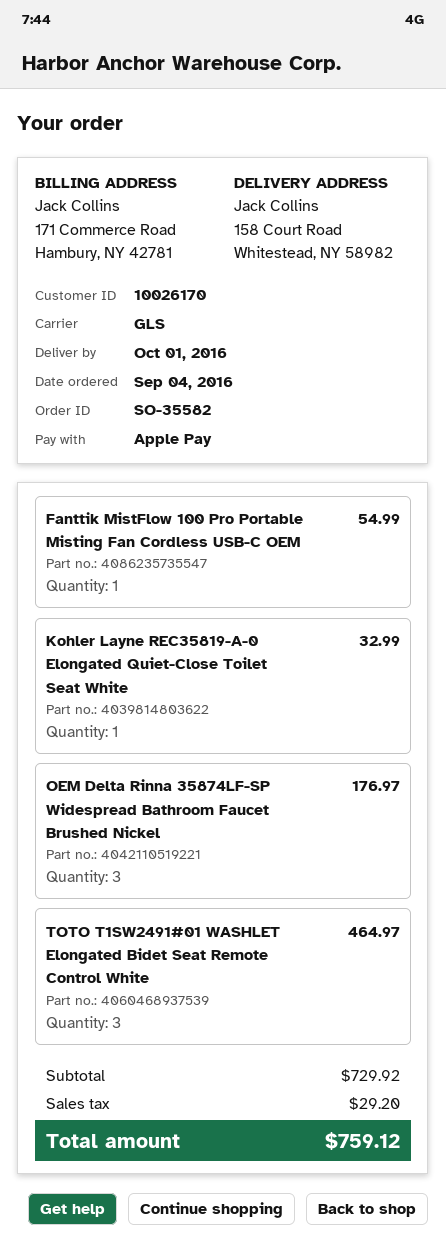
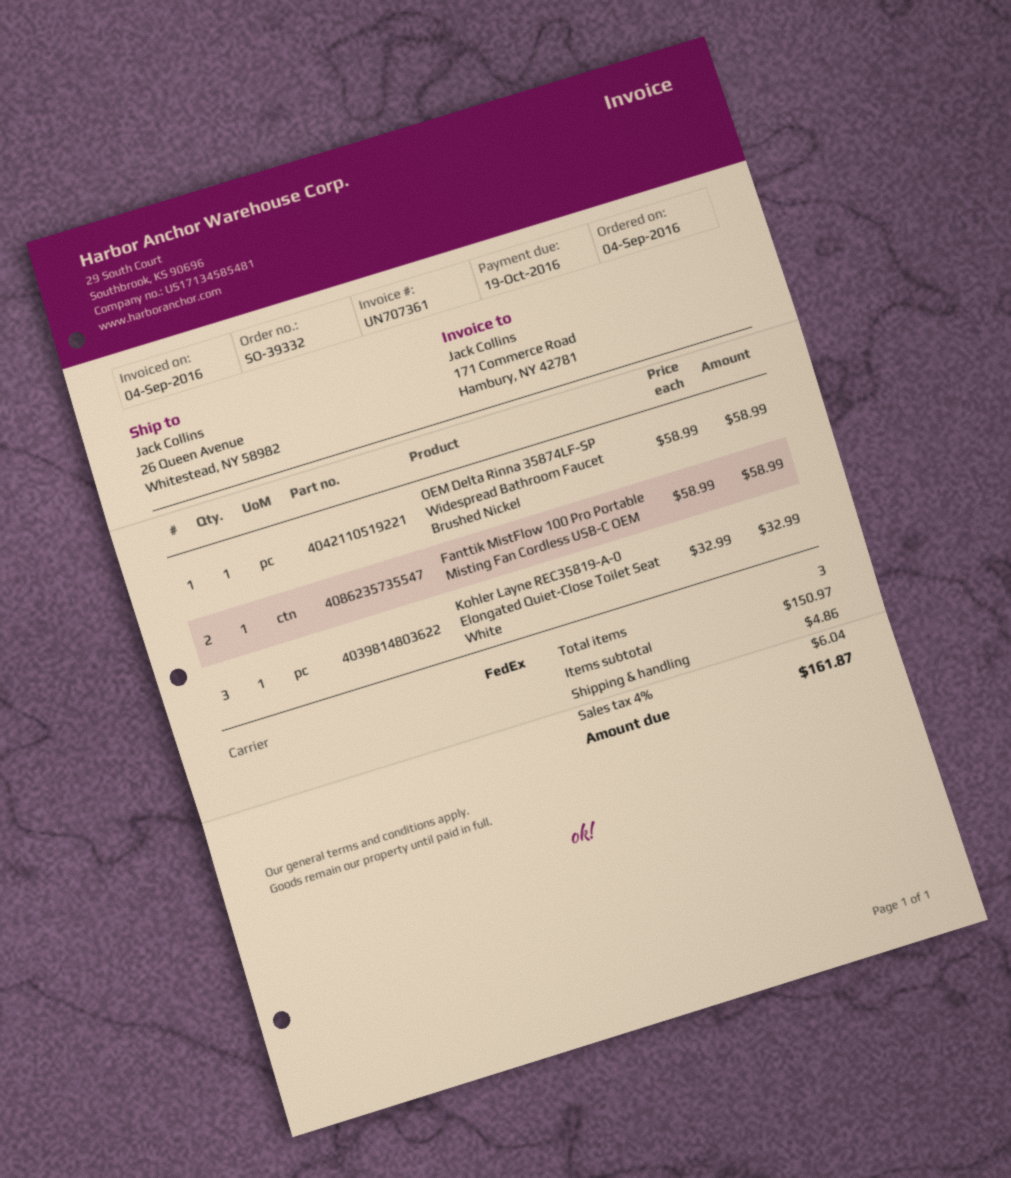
order number: SO-35582 -> SO-39332
shipping method: GLS -> FedEx
ship to: 158 Court Road, Whitestead, NY 58982 -> 26 Queen Avenue, Whitestead, NY 58982
Fanttik MistFlow 100 Pro Portable Misting Fan Cordless USB-C OEM: 1 for 54.99 -> 1 for 58.99
OEM Delta Rinna 35874LF-SP Widespread Bathroom Faucet Brushed Nickel: 3 for 176.97 -> 1 for 58.99
TOTO T1SW2491#01 WASHLET Elongated Bidet Seat Remote Control White: 3 for 464.97 -> none
subtotal: 729.92 -> 150.97
shipping: none -> 4.86
tax: 29.20 -> 6.04
total: 759.12 -> 161.87

